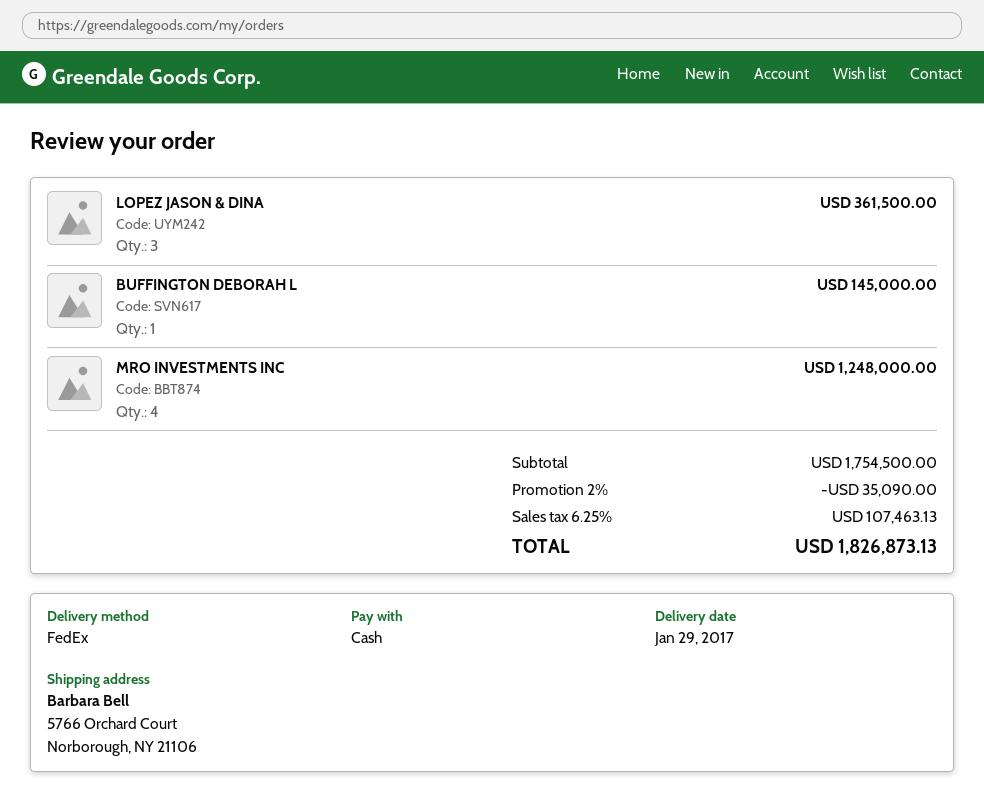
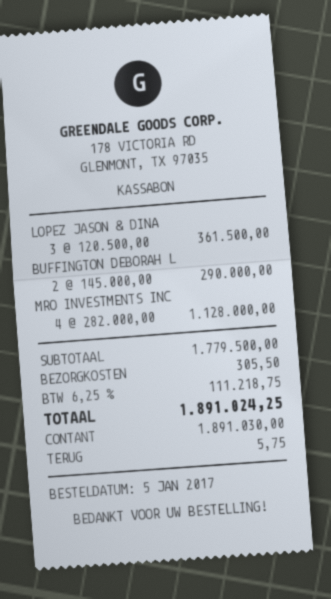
BUFFINGTON DEBORAH L: 1 for 145000.00 -> 2 for 290000.00
MRO INVESTMENTS INC: 4 for 1248000.00 -> 4 for 1128000.00
subtotal: 1754500.00 -> 1779500.00
discount: 2% = 35090.00 -> none
shipping: none -> 305.50
tax: 6.25% = 107463.13 -> 6.25% = 111218.75
total: 1826873.13 -> 1891024.25

